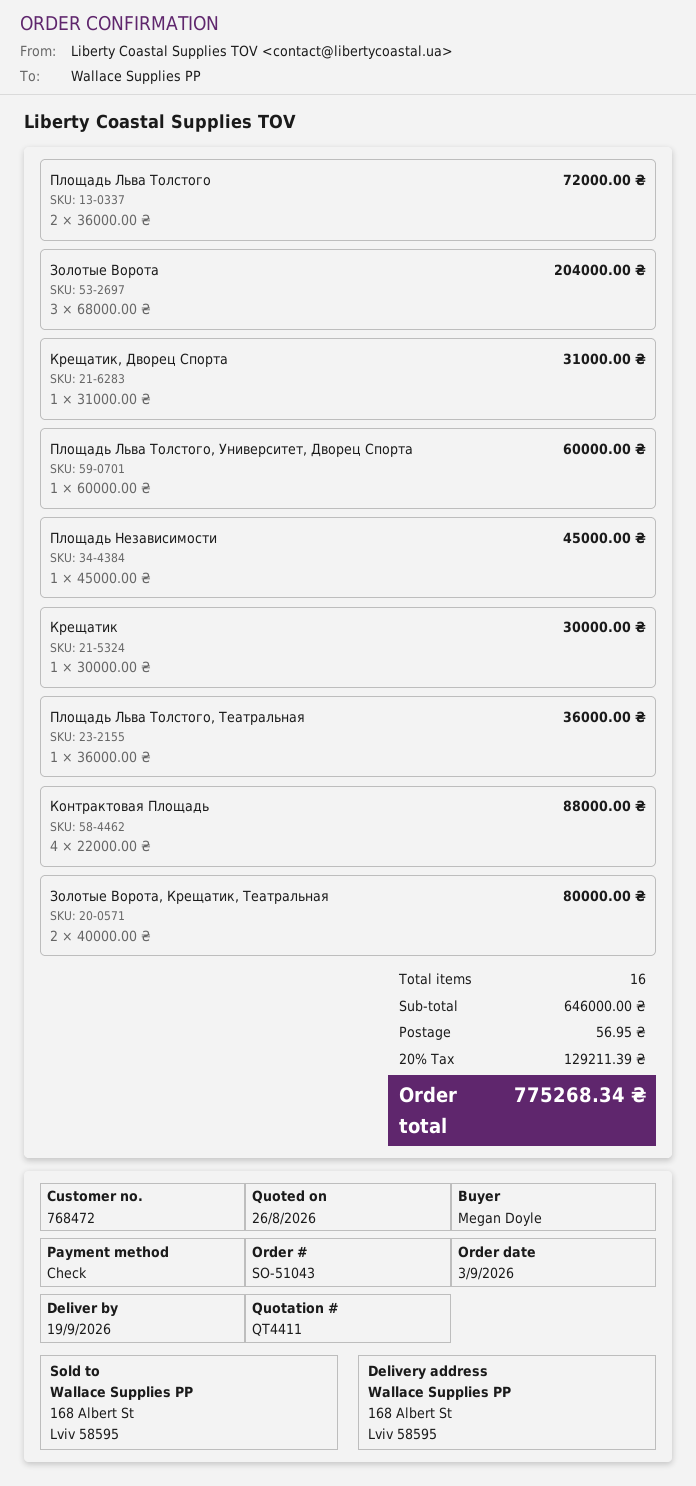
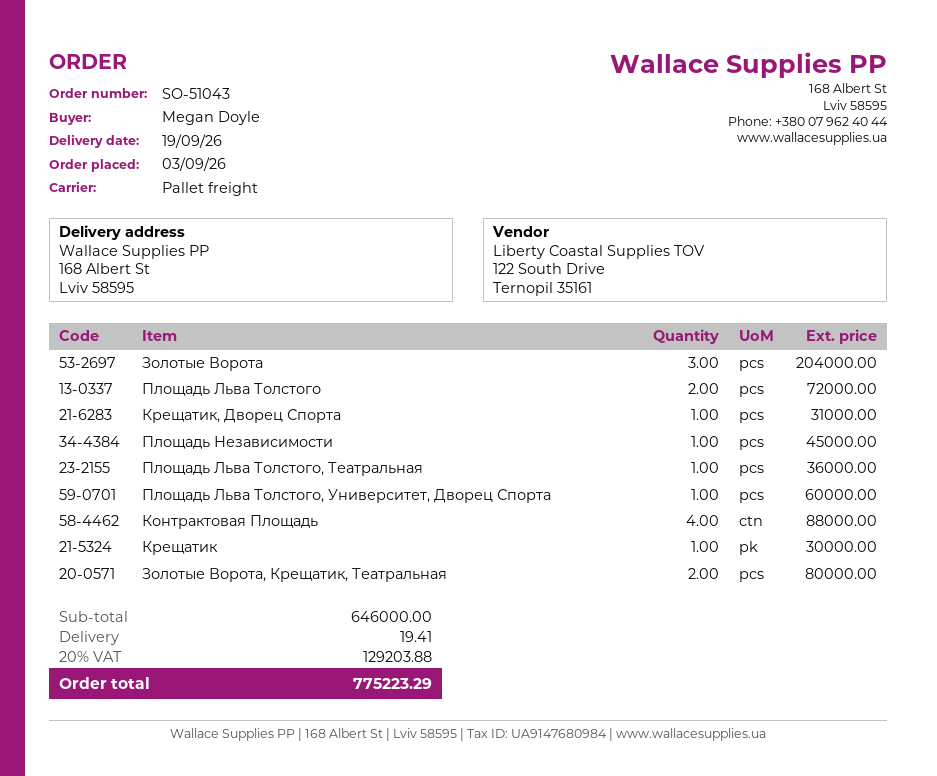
shipping: 56.95 -> 19.41
tax: 20% = 129211.39 -> 20% = 129203.88
total: 775268.34 -> 775223.29

